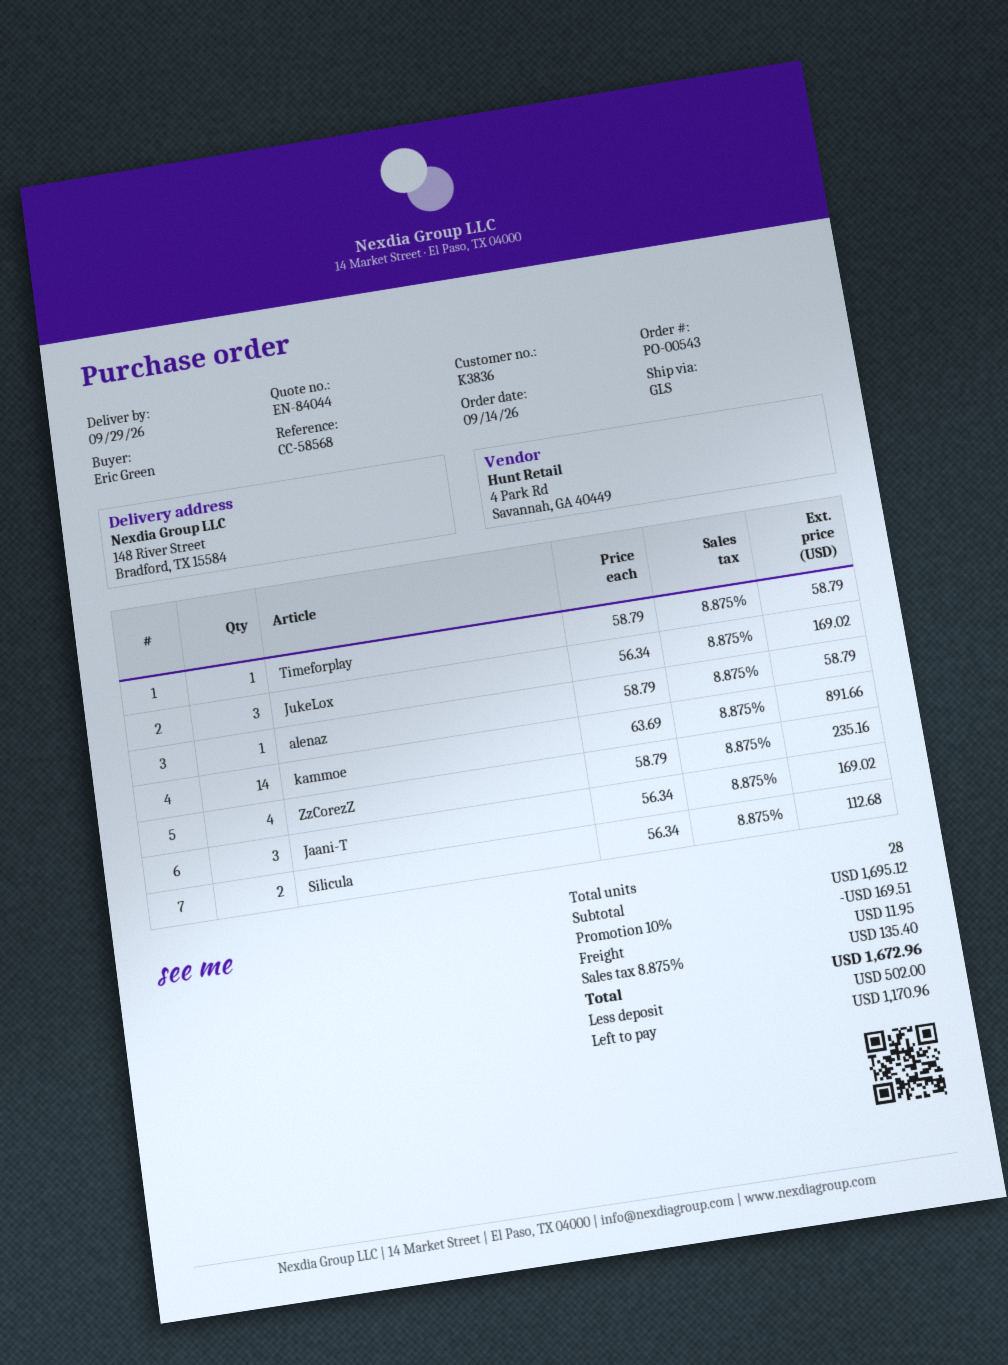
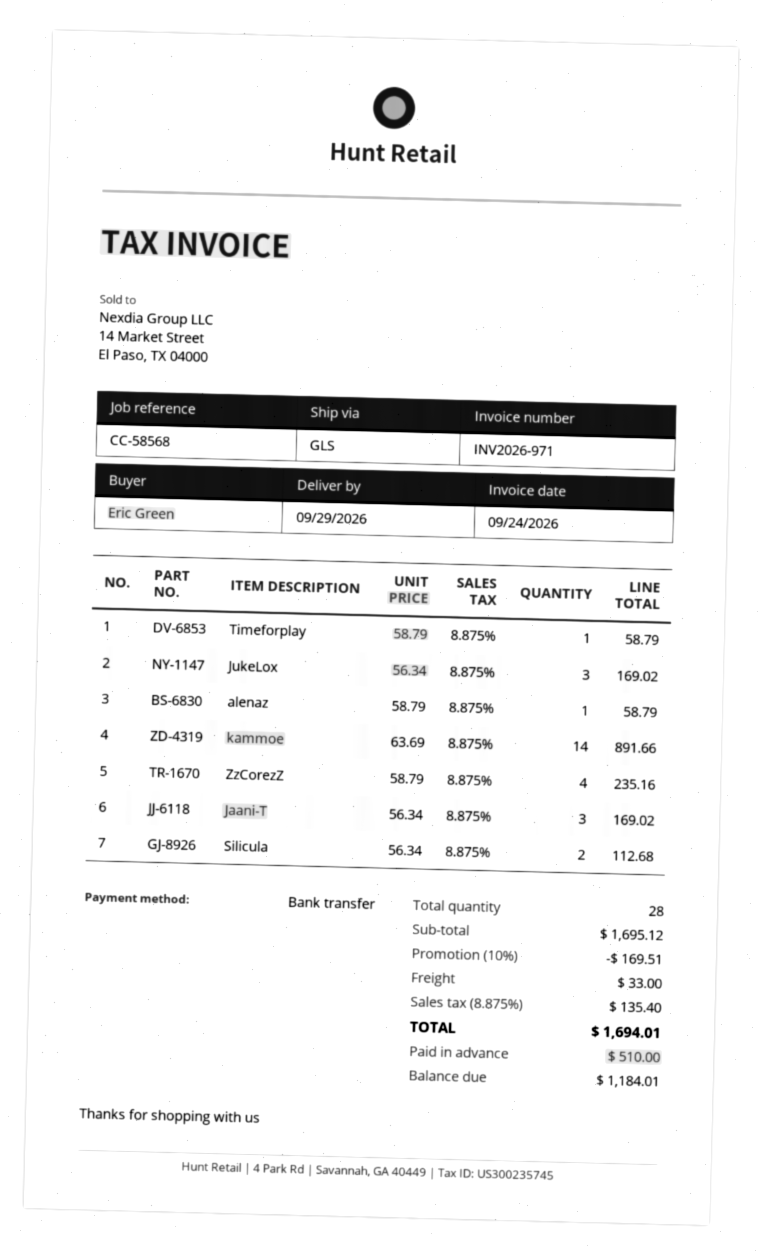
shipping: 11.95 -> 33.00
total: 1672.96 -> 1694.01
deposit: 502.00 -> 510.00
balance: 1170.96 -> 1184.01

